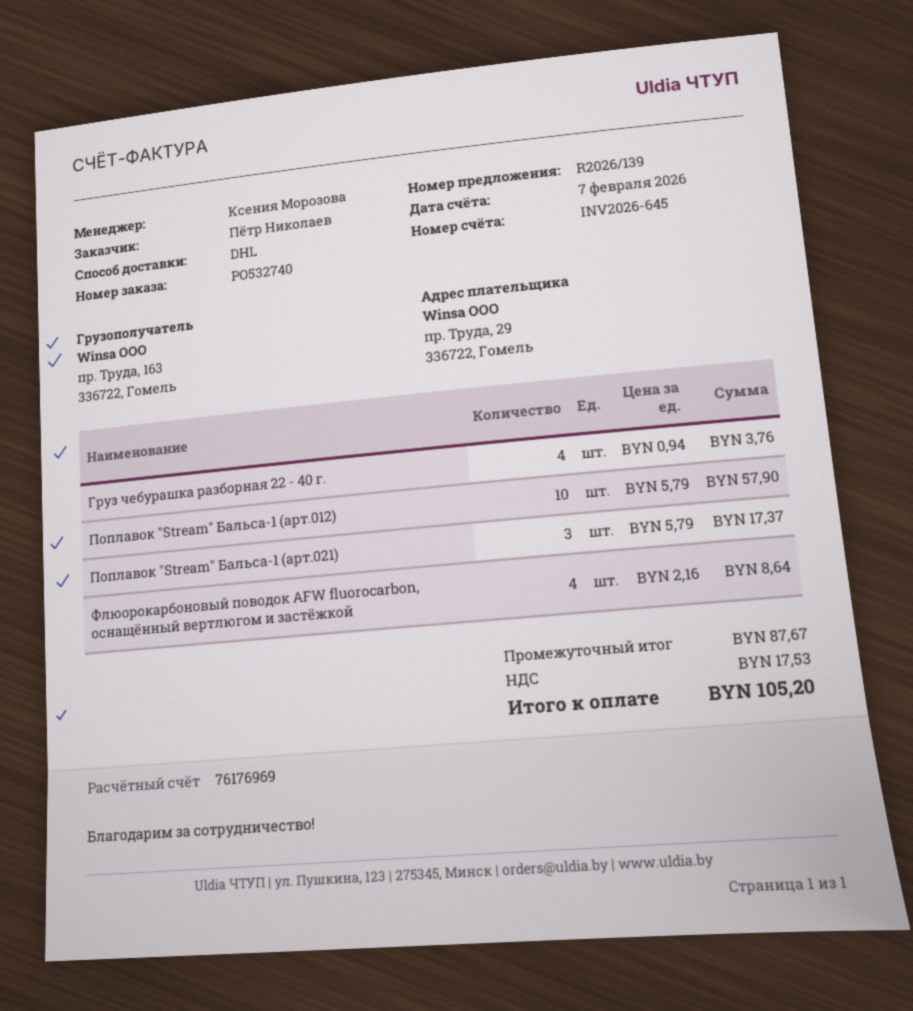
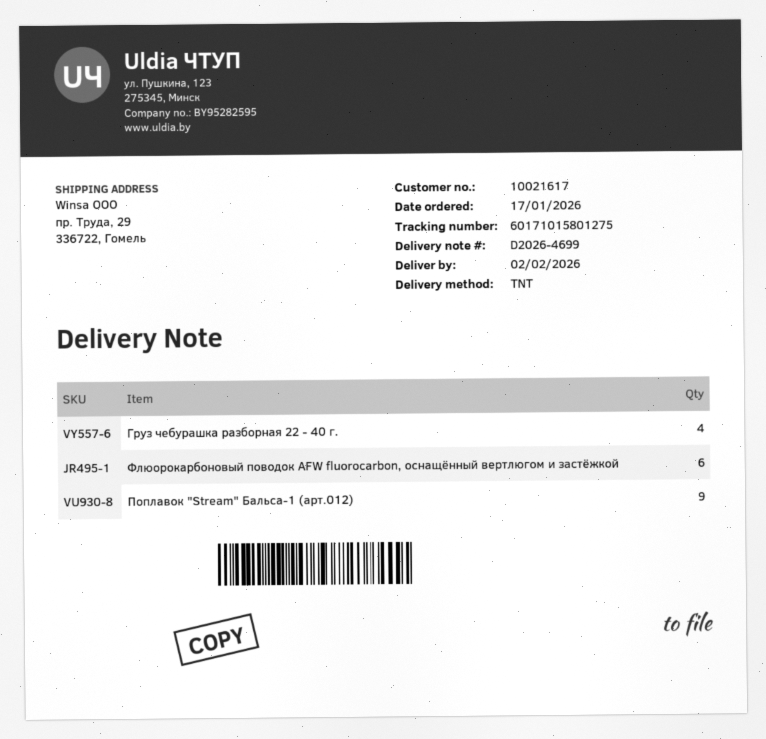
shipping method: DHL -> TNT
ship to: пр. Труда, 163, 336722, Гомель -> пр. Труда, 29, 336722, Гомель
Поплавок "Stream" Бальса-1 (арт.012): 10 -> 9
Поплавок "Stream" Бальса-1 (арт.021): 3 -> none
Флюорокарбоновый поводок AFW fluorocarbon, оснащённый вертлюгом и застёжкой: 4 -> 6

